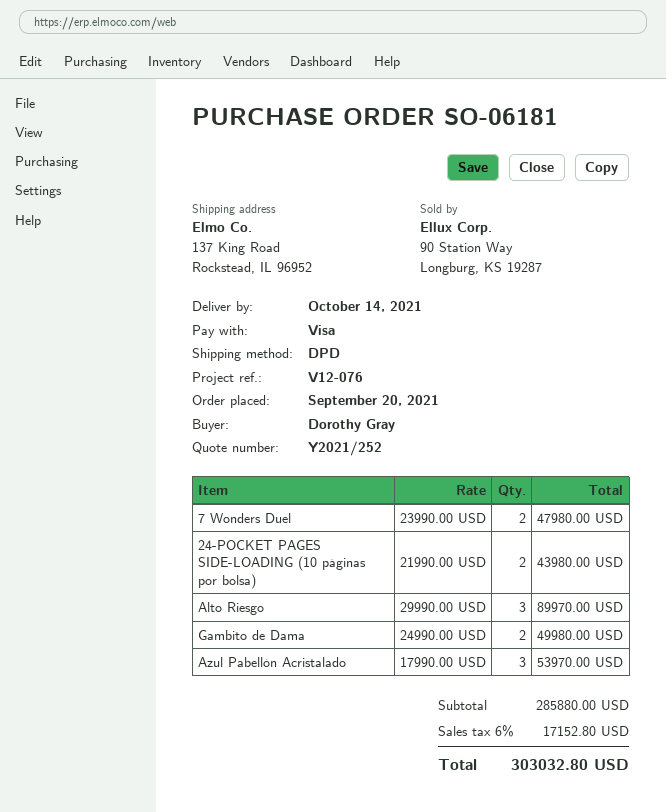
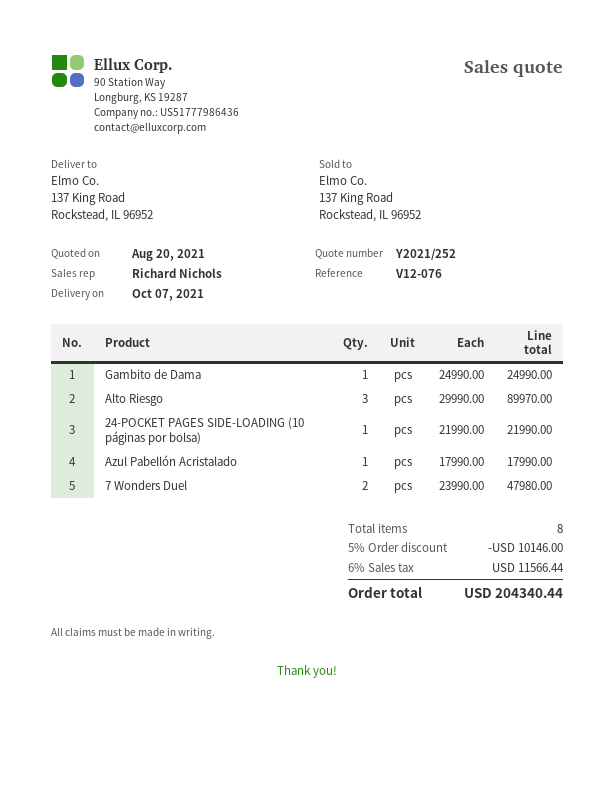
delivery date: 2021-10-14 -> 2021-10-07
24-POCKET PAGES SIDE-LOADING (10 páginas por bolsa): 2 x 21990.00 = 43980.00 -> 1 x 21990.00 = 21990.00
Gambito de Dama: 2 x 24990.00 = 49980.00 -> 1 x 24990.00 = 24990.00
Azul Pabellón Acristalado: 3 x 17990.00 = 53970.00 -> 1 x 17990.00 = 17990.00
discount: none -> 5% = 10146.00
tax: 6% = 17152.80 -> 6% = 11566.44
total: 303032.80 -> 204340.44

